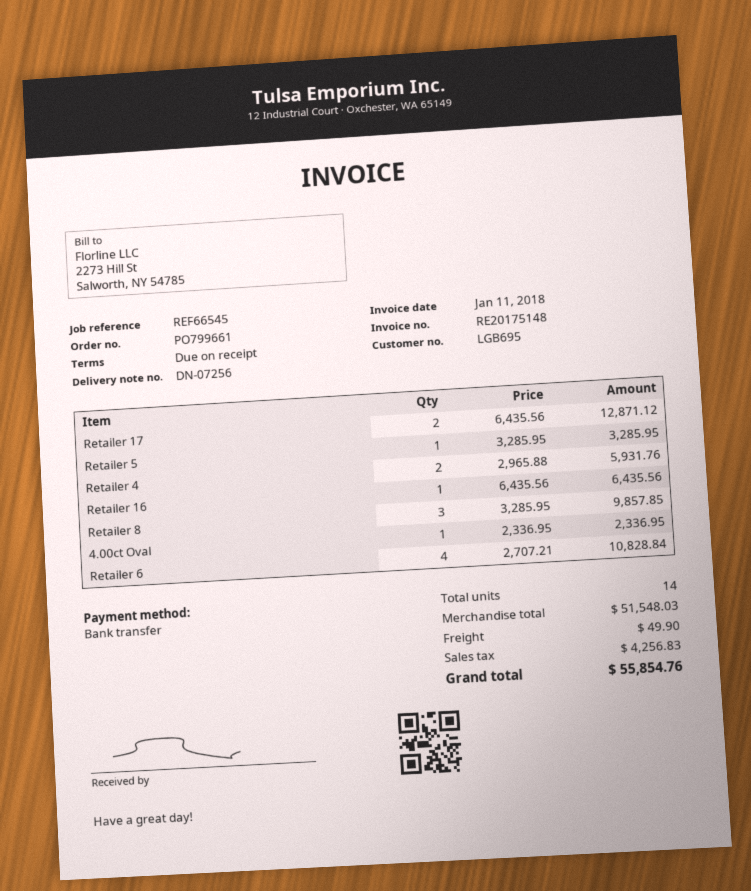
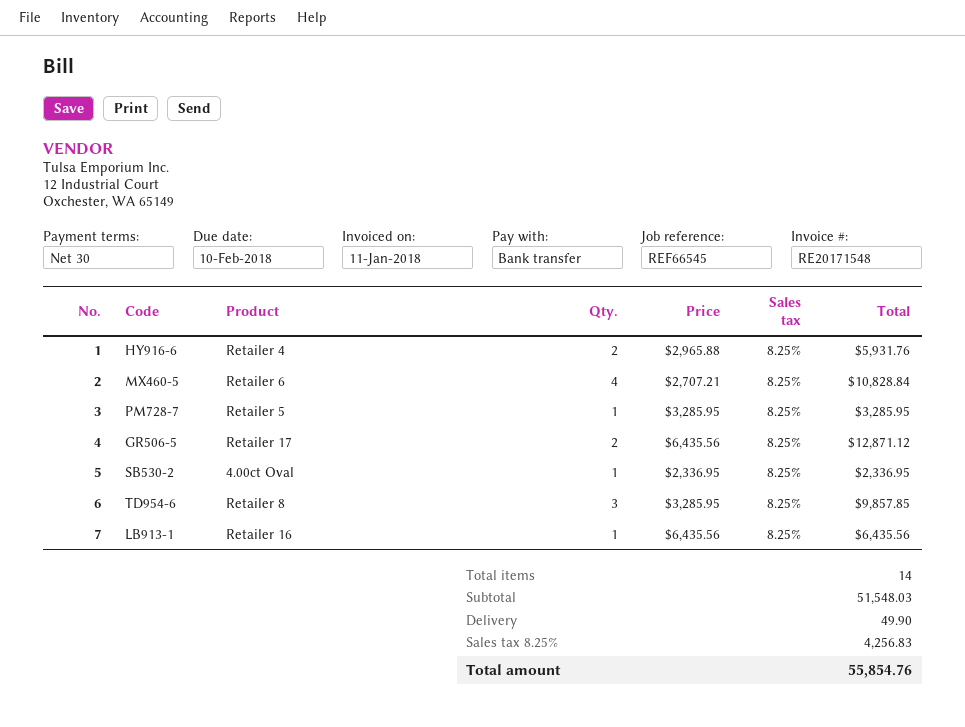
invoice number: RE20175148 -> RE20171548
payment terms: on receipt -> 30 days

